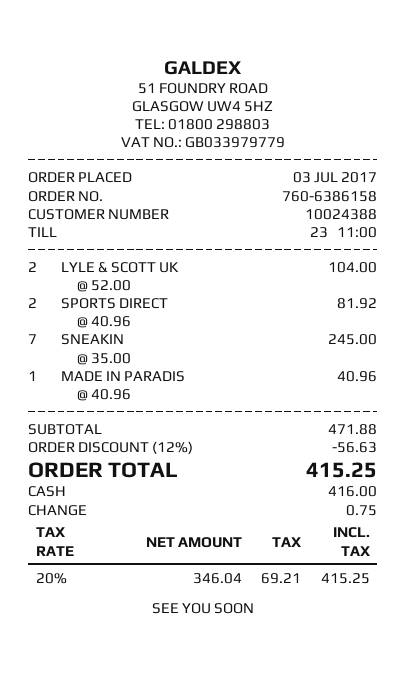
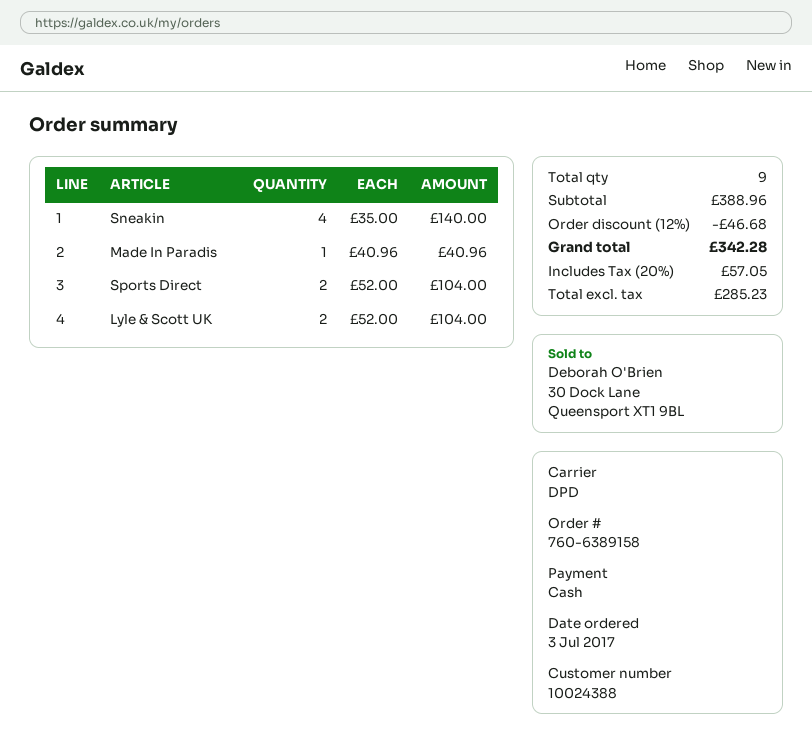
order number: 760-6386158 -> 760-6389158
SPORTS DIRECT: 2 x 40.96 = 81.92 -> 2 x 52.00 = 104.00
SNEAKIN: 7 x 35.00 = 245.00 -> 4 x 35.00 = 140.00
subtotal: 471.88 -> 388.96
discount: 12% = 56.63 -> 12% = 46.68
net: 346.04 -> 285.23
tax: 20% = 69.21 -> 20% = 57.05
total: 415.25 -> 342.28

